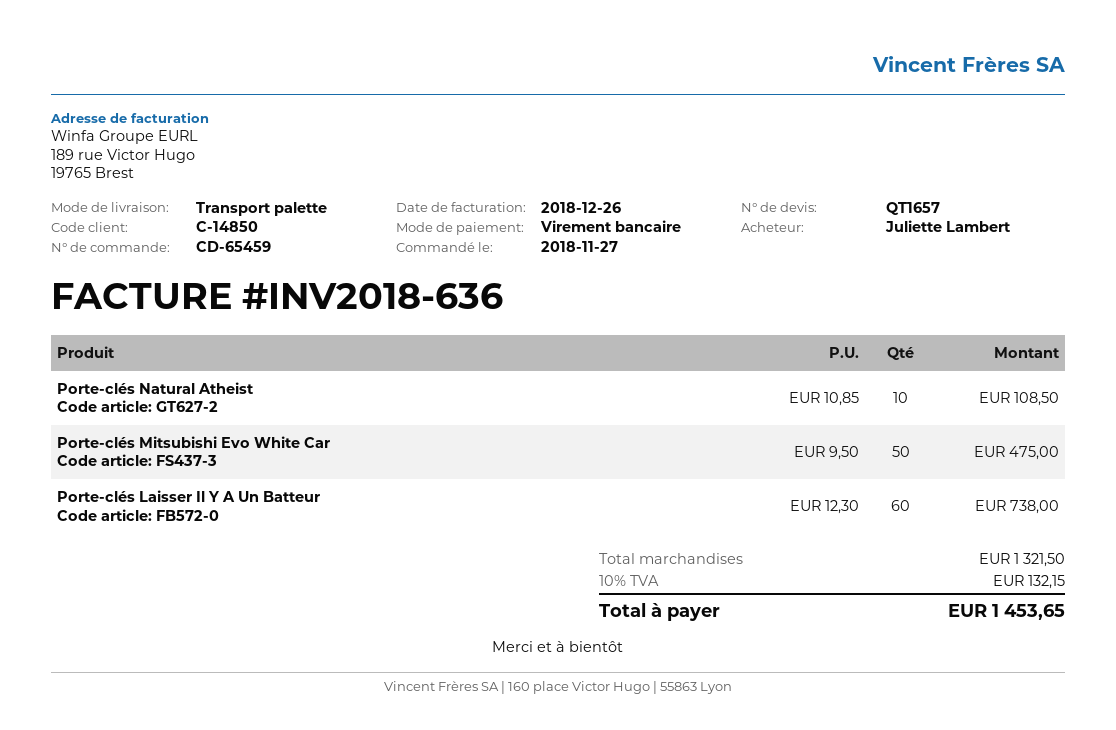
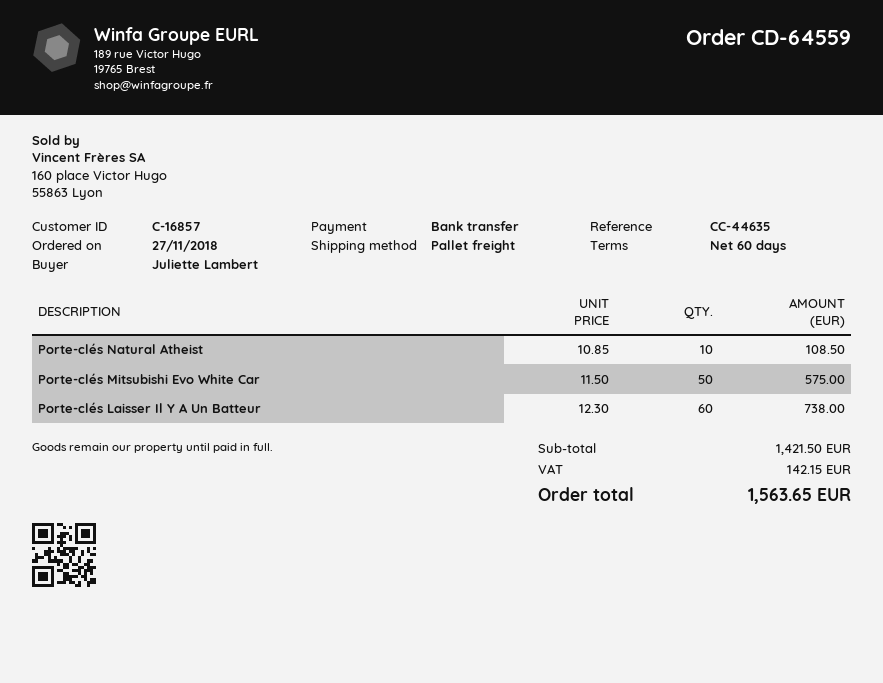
order number: CD-65459 -> CD-64559
customer number: C-14850 -> C-16857
Porte-clés Mitsubishi Evo White Car: 50 x 9.50 = 475.00 -> 50 x 11.50 = 575.00
subtotal: 1321.50 -> 1421.50
tax: 132.15 -> 142.15
total: 1453.65 -> 1563.65

